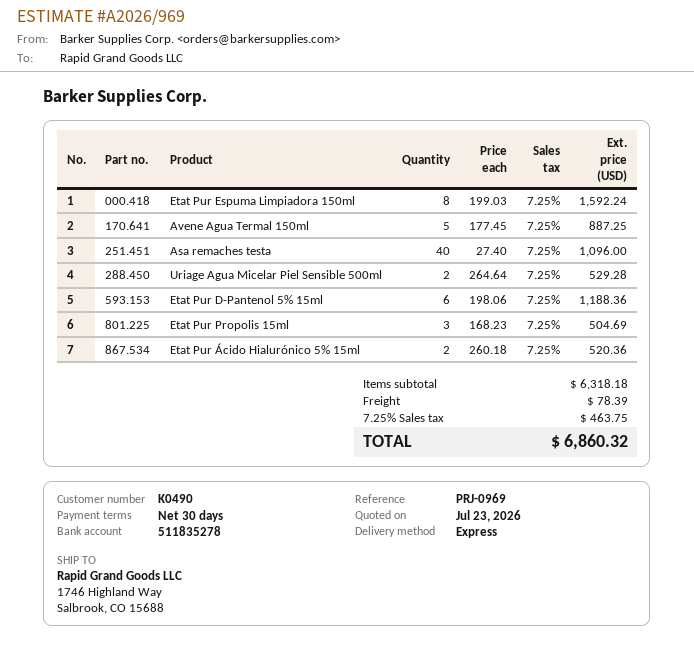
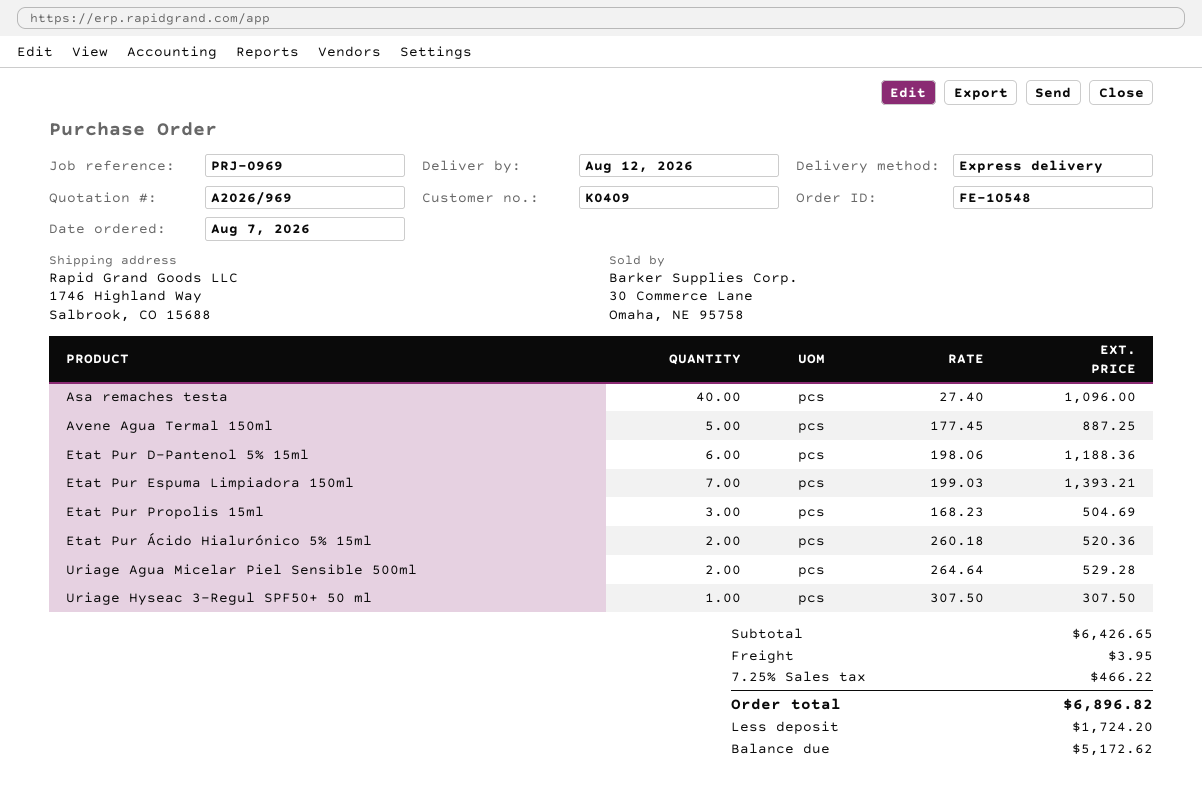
customer number: K0490 -> K0409
Etat Pur Espuma Limpiadora 150ml: 8 x 199.03 = 1592.24 -> 7 x 199.03 = 1393.21
Uriage Hyseac 3-Regul SPF50+ 50 ml: none -> 1 x 307.50 = 307.50
subtotal: 6318.18 -> 6426.65
shipping: 78.39 -> 3.95
tax: 7.25% = 463.75 -> 7.25% = 466.22
total: 6860.32 -> 6896.82

